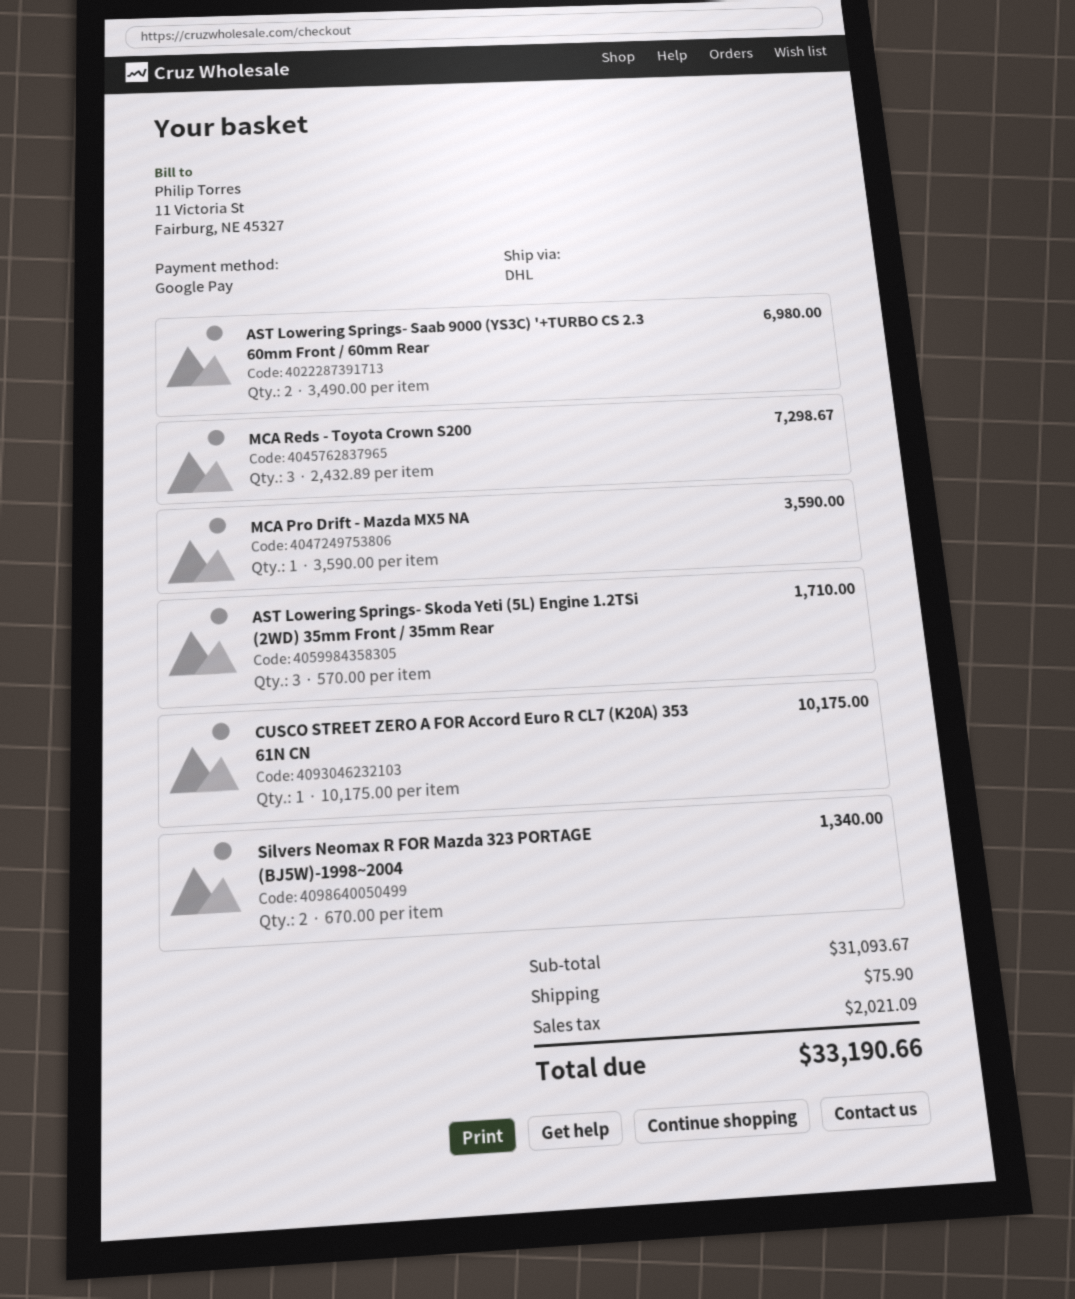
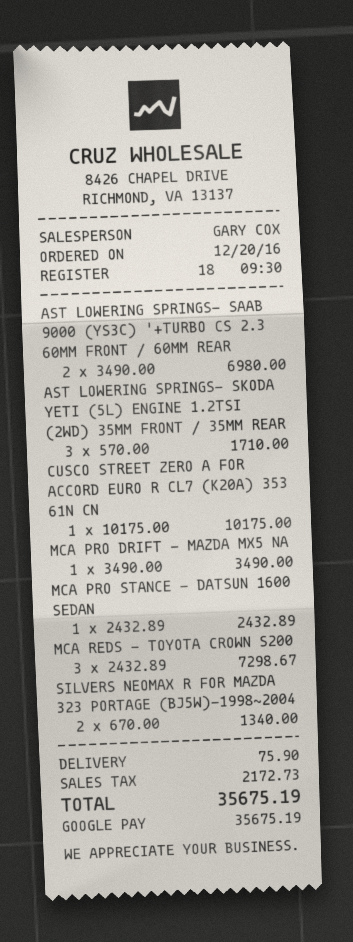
MCA Pro Drift - Mazda MX5 NA: 1 x 3590.00 = 3590.00 -> 1 x 3490.00 = 3490.00
MCA PRO STANCE - DATSUN 1600 SEDAN: none -> 1 x 2432.89 = 2432.89
tax: 2021.09 -> 2172.73
total: 33190.66 -> 35675.19

